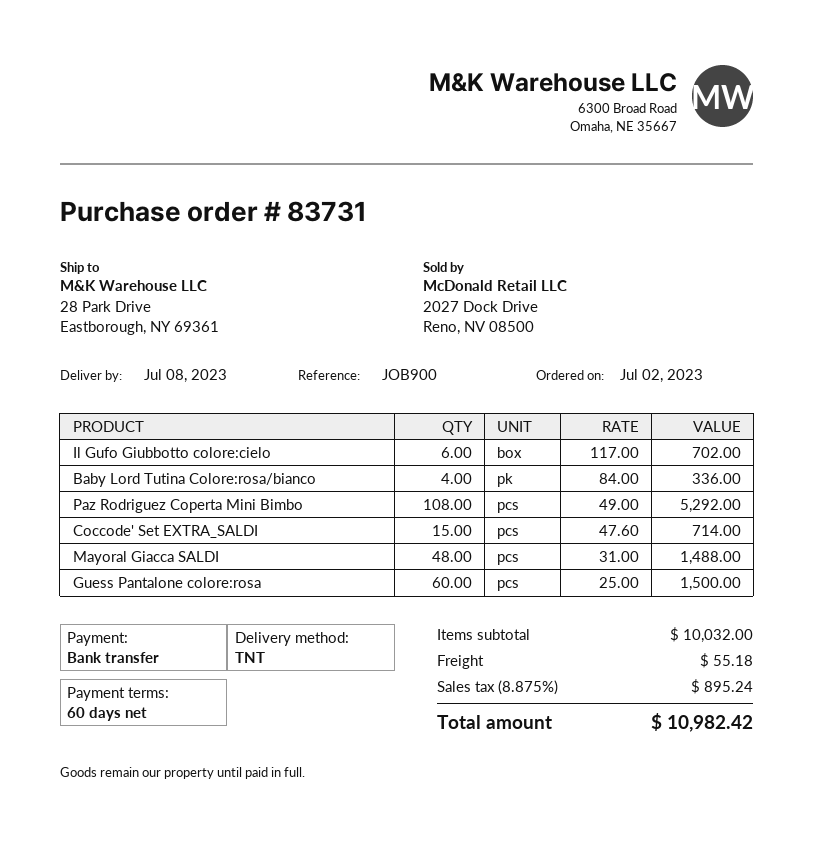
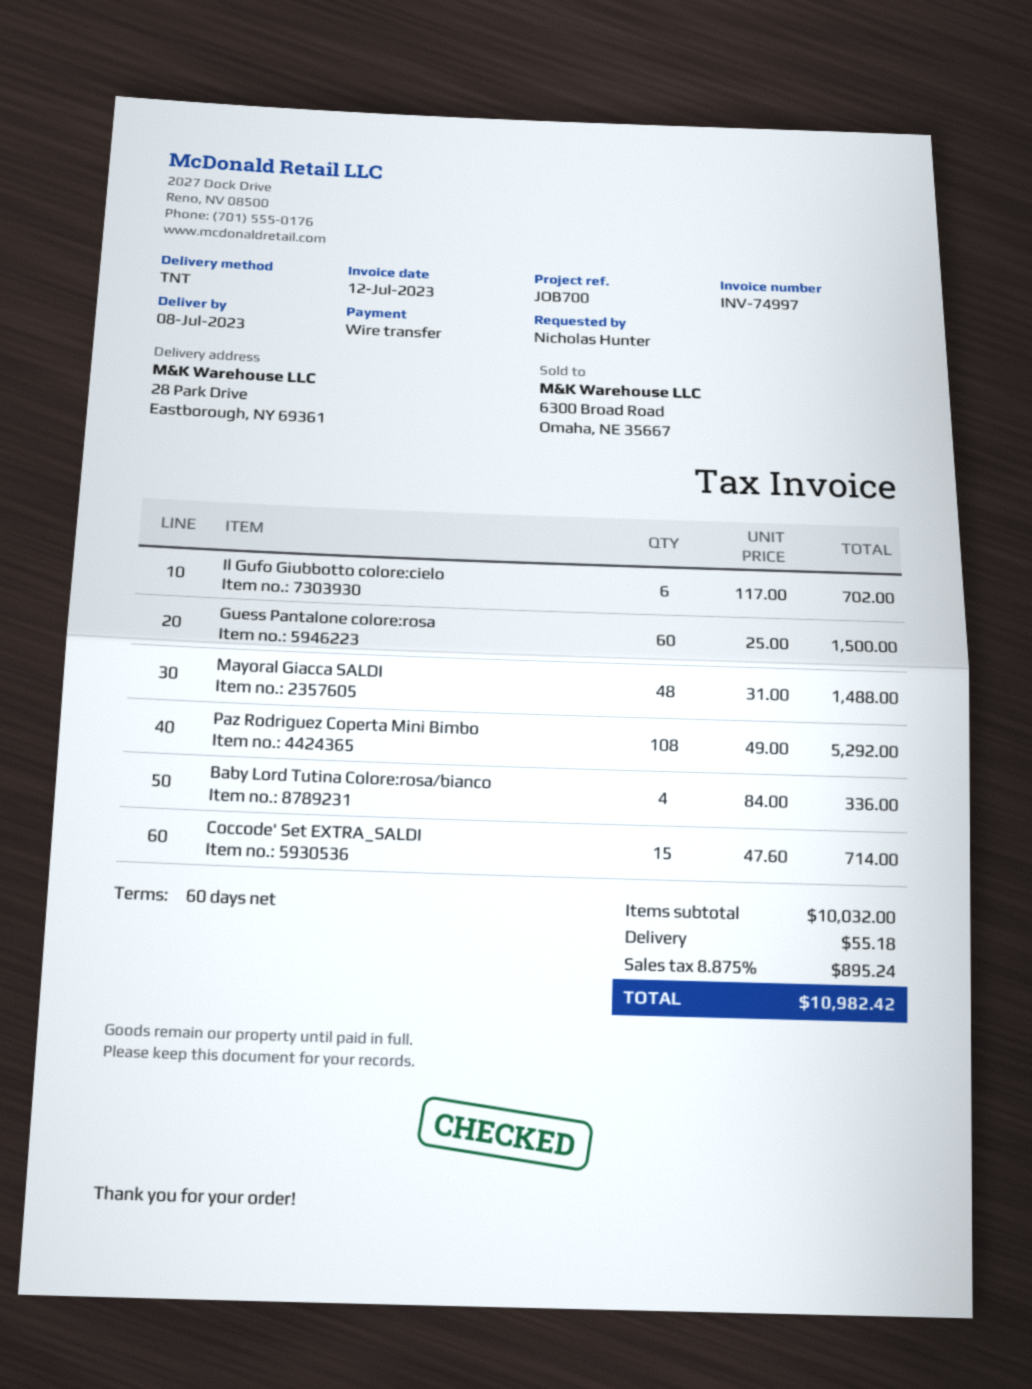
reference: JOB900 -> JOB700

